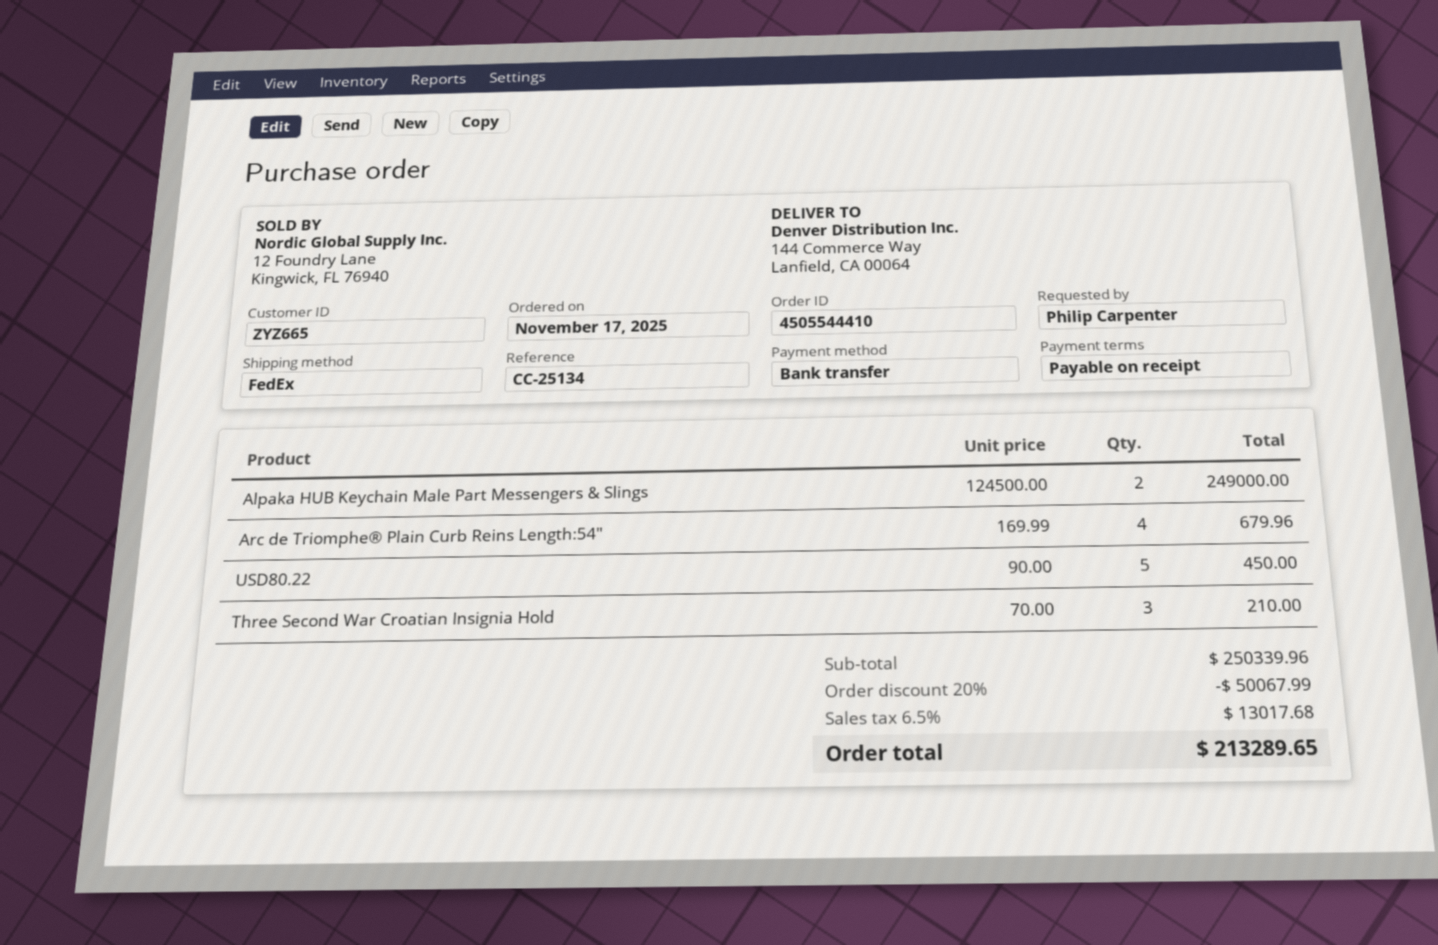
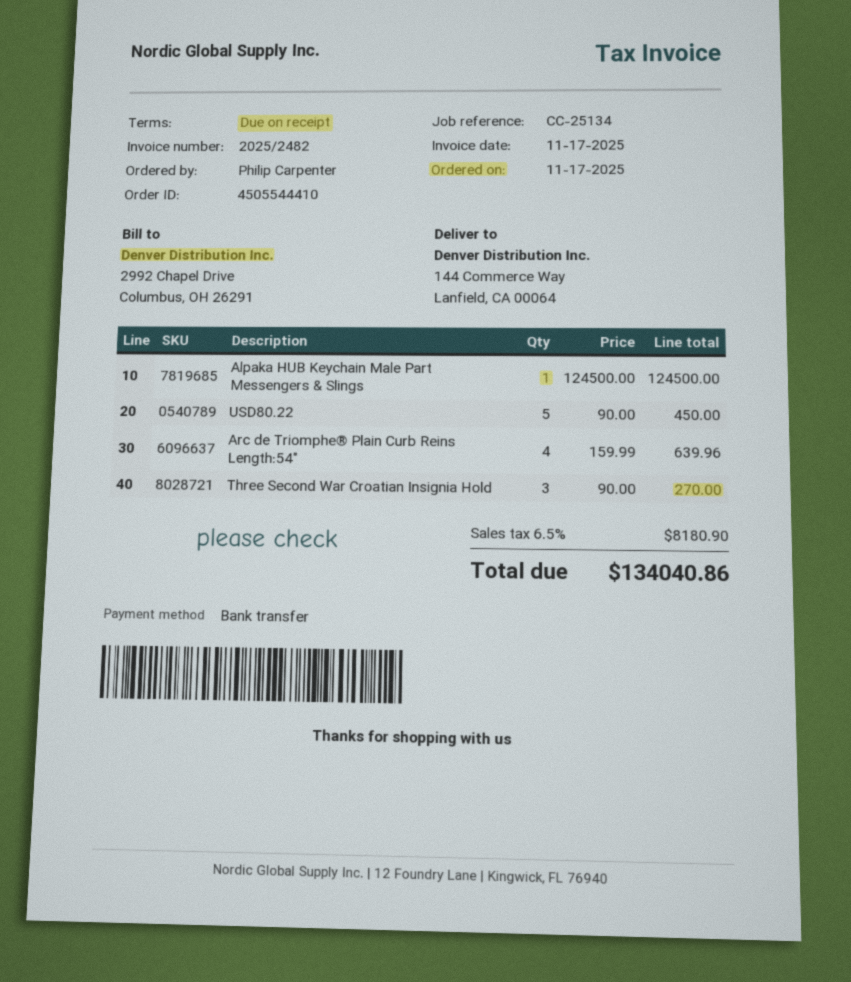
Alpaka HUB Keychain Male Part Messengers & Slings: 2 x 124500.00 = 249000.00 -> 1 x 124500.00 = 124500.00
Arc de Triomphe® Plain Curb Reins Length:54": 4 x 169.99 = 679.96 -> 4 x 159.99 = 639.96
Three Second War Croatian Insignia Hold: 3 x 70.00 = 210.00 -> 3 x 90.00 = 270.00
discount: 20% = 50067.99 -> none
tax: 6.5% = 13017.68 -> 6.5% = 8180.90
total: 213289.65 -> 134040.86

